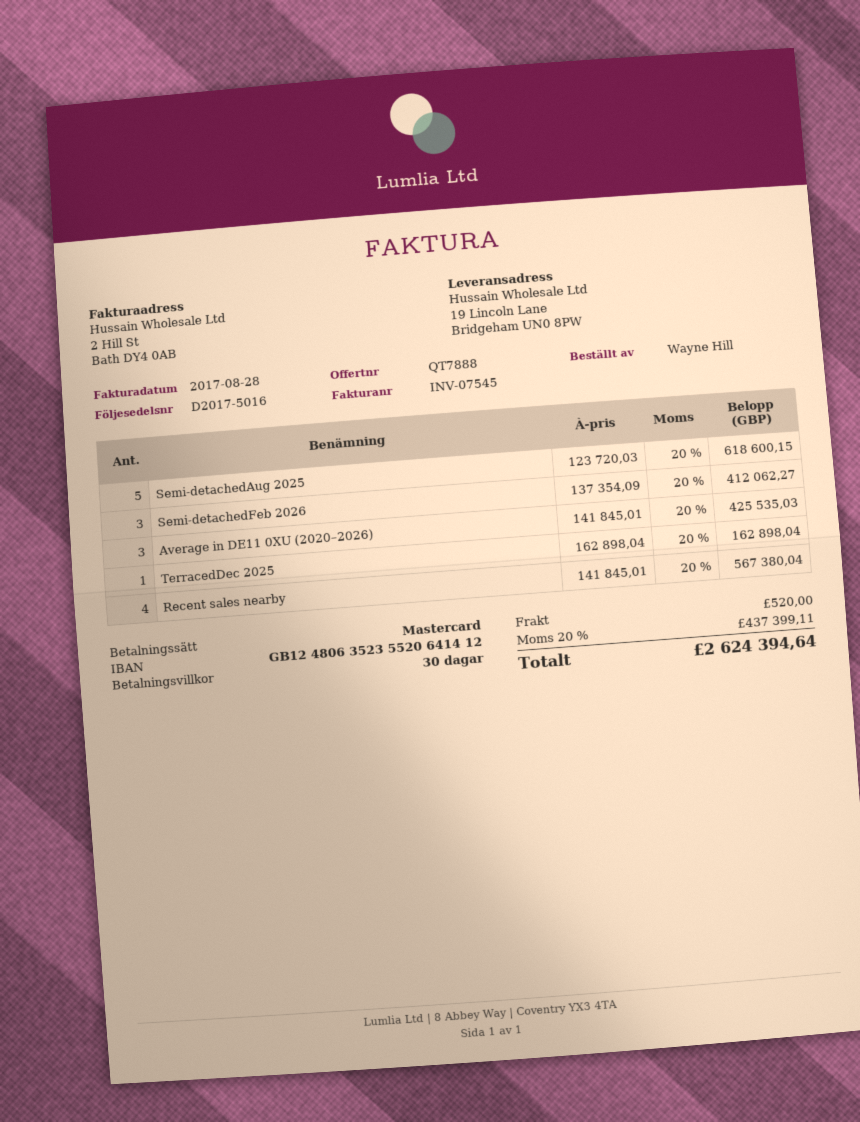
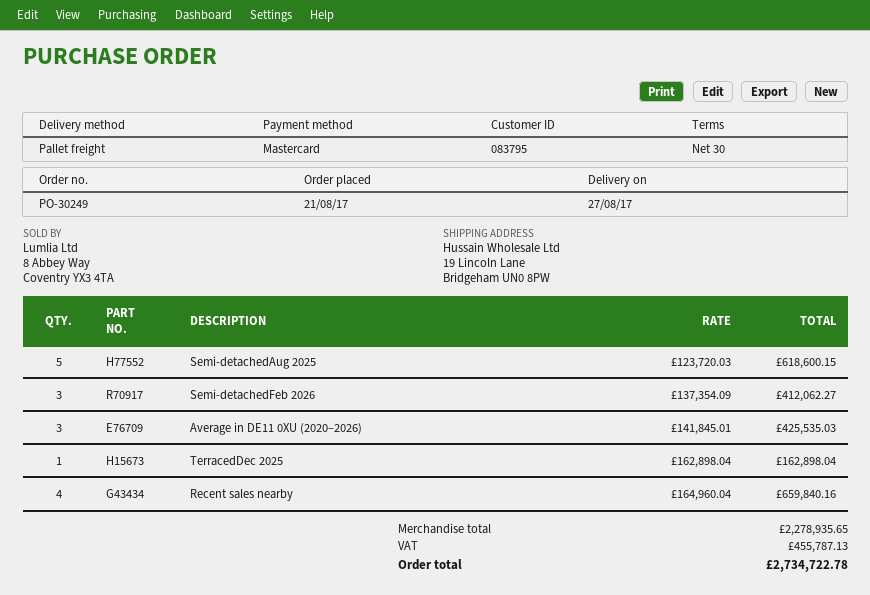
Recent sales nearby: 4 x 141845.01 = 567380.04 -> 4 x 164960.04 = 659840.16
shipping: 520.00 -> none
tax: 437399.11 -> 455787.13
total: 2624394.64 -> 2734722.78

